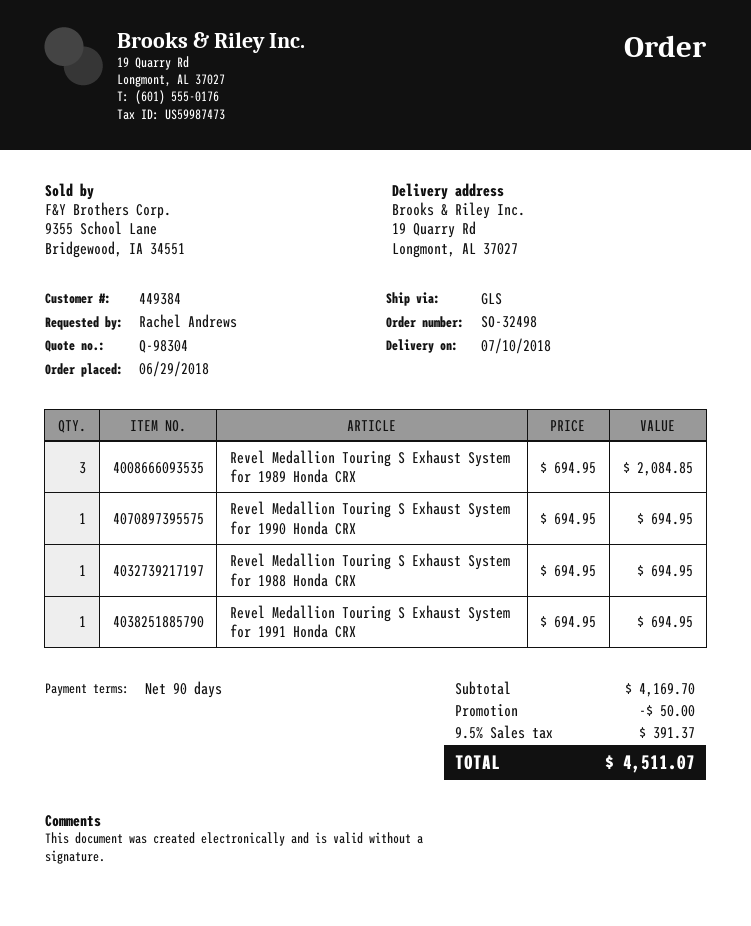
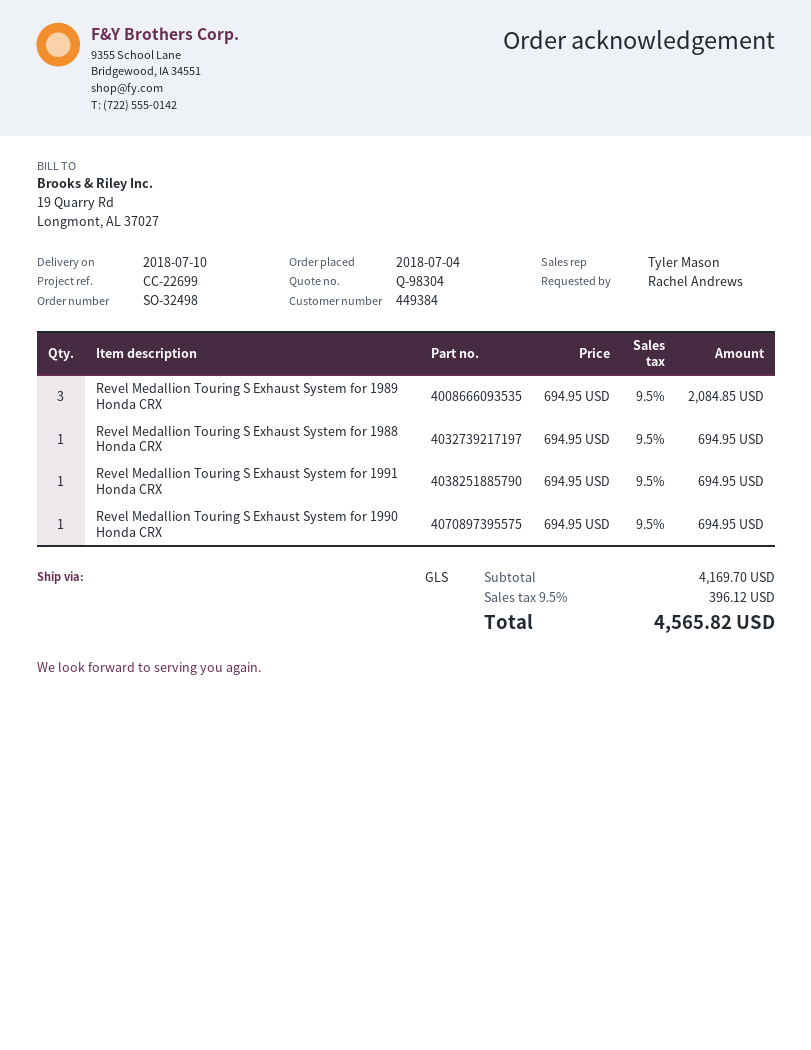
order date: 2018-06-29 -> 2018-07-04
discount: 50.00 -> none
tax: 9.5% = 391.37 -> 9.5% = 396.12
total: 4511.07 -> 4565.82

